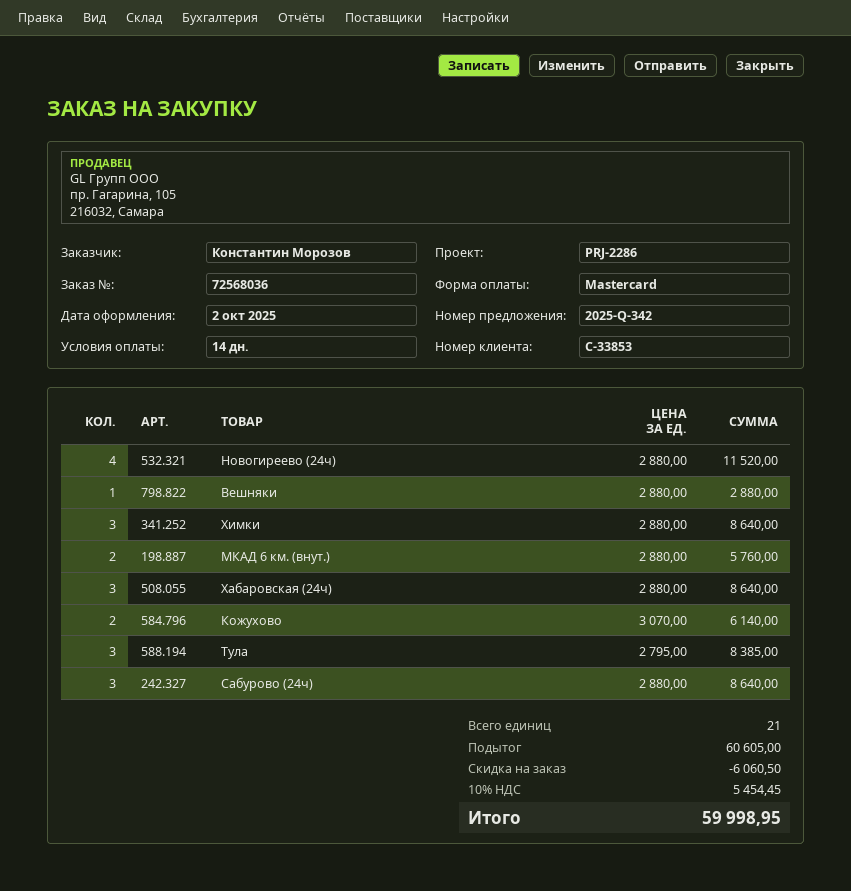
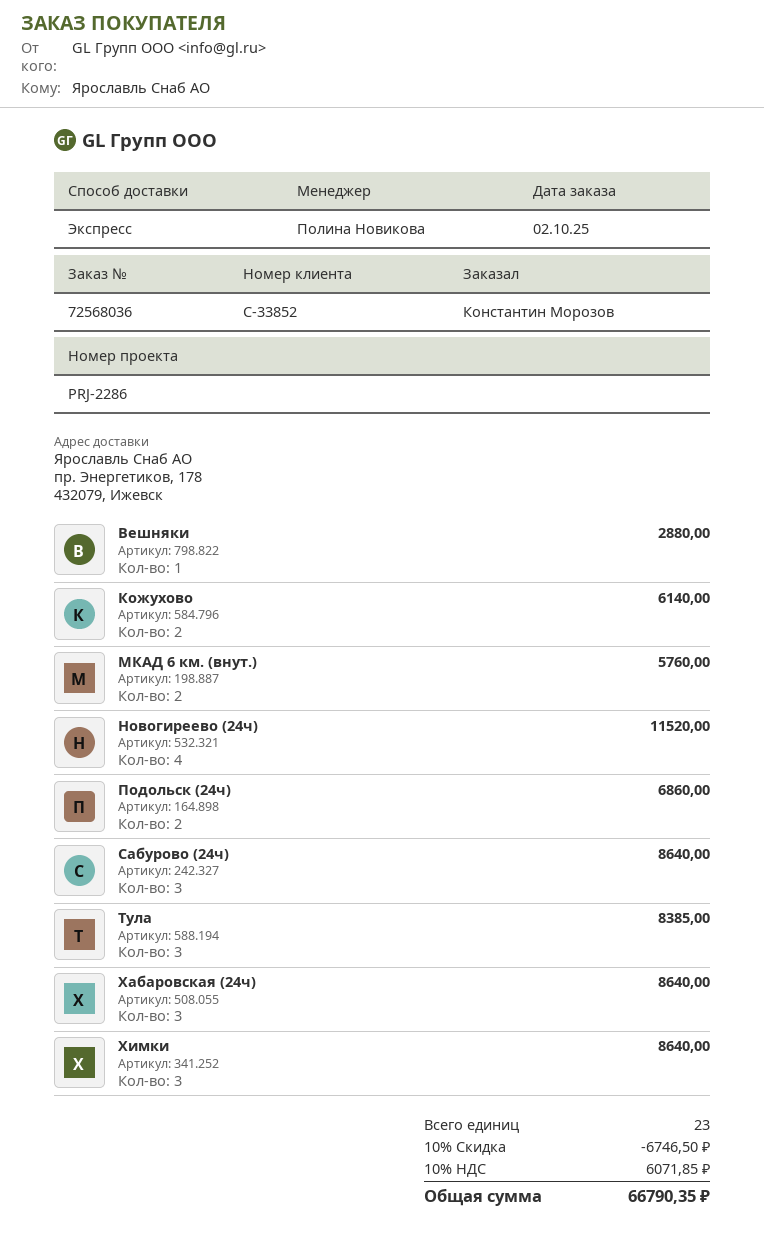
customer number: C-33853 -> C-33852
Подольск (24ч): none -> 2 for 6860.00
total quantity: 21 -> 23
discount: 6060.50 -> 6746.50
tax: 10% = 5454.45 -> 10% = 6071.85
total: 59998.95 -> 66790.35

